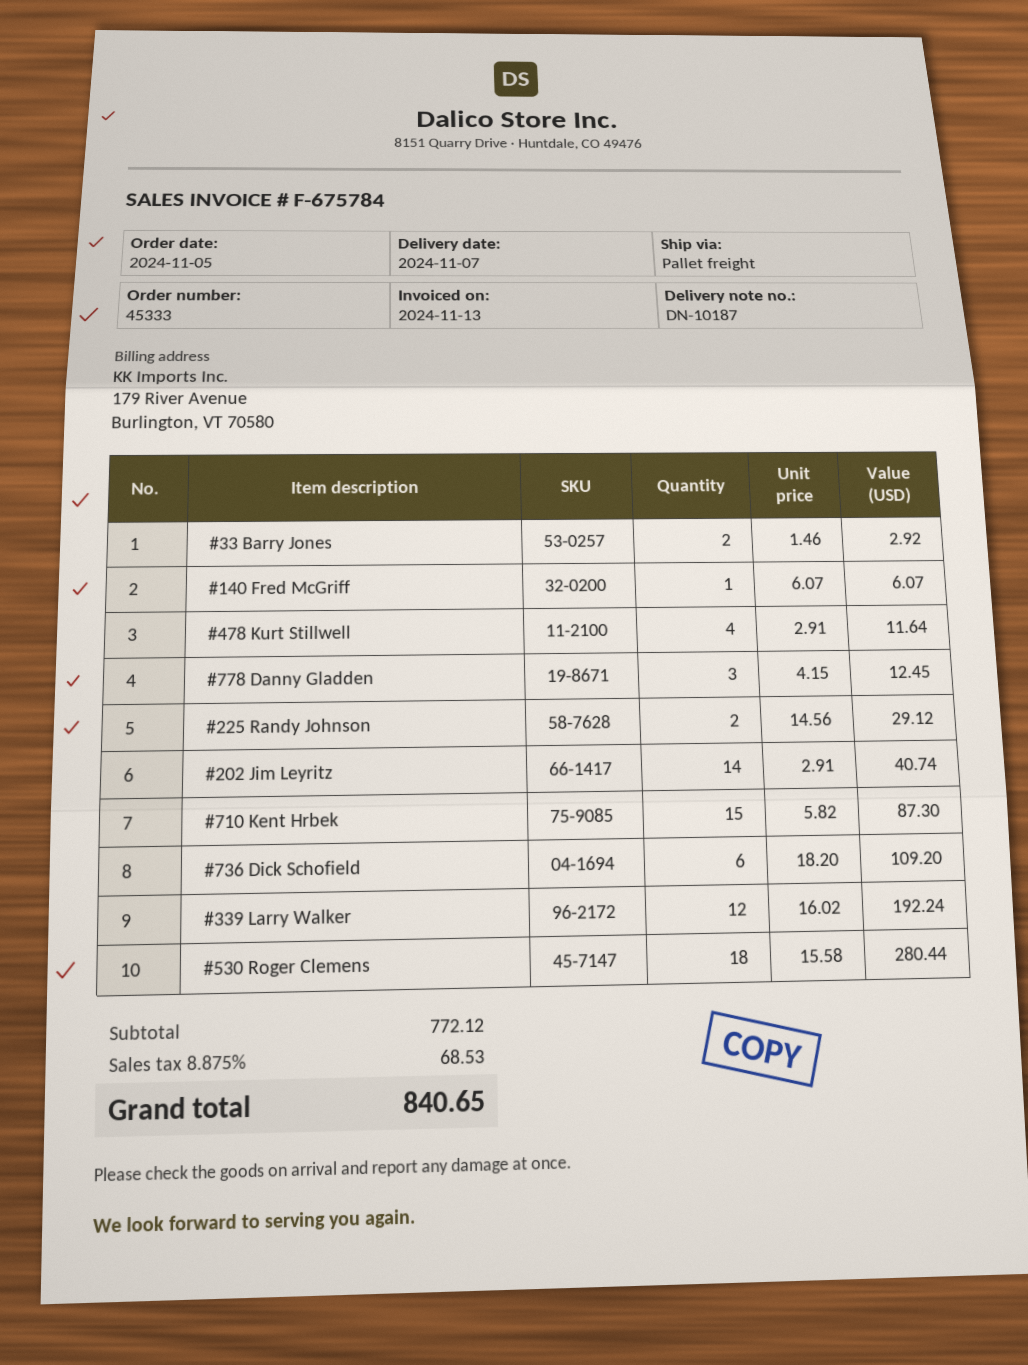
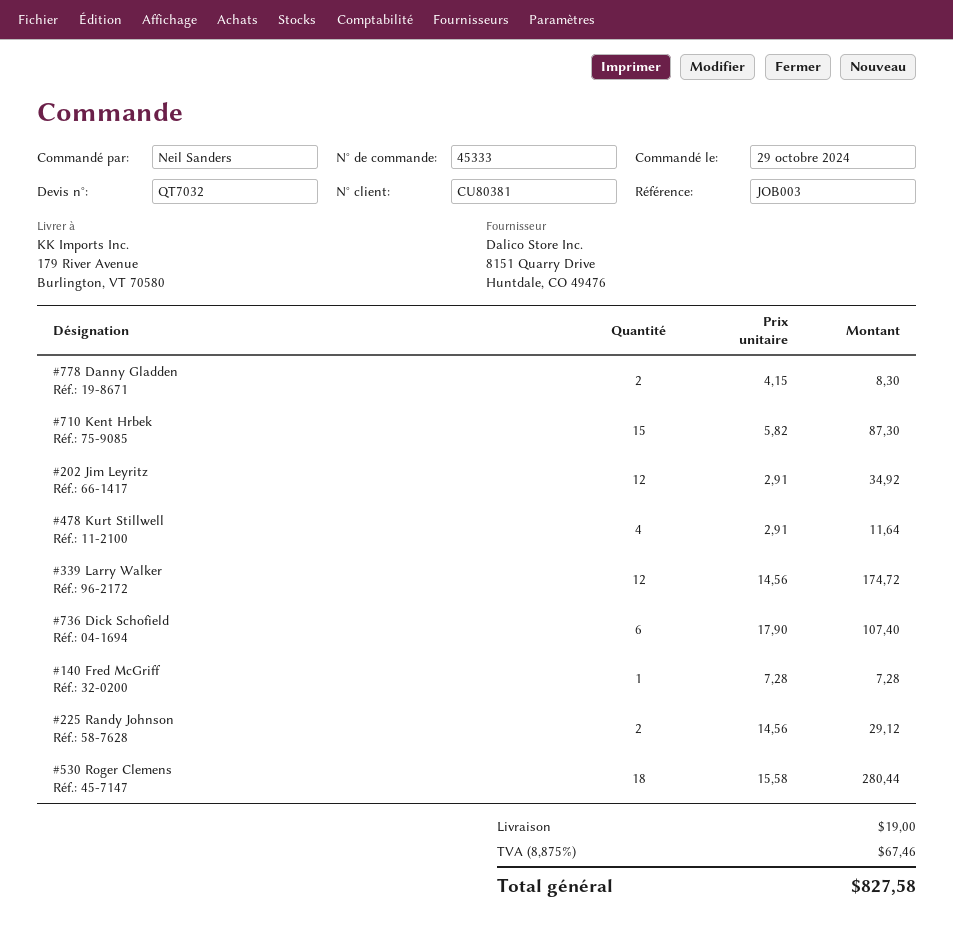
order date: 2024-11-05 -> 2024-10-29
#33 Barry Jones: 2 x 1.46 = 2.92 -> none
#140 Fred McGriff: 1 x 6.07 = 6.07 -> 1 x 7.28 = 7.28
#778 Danny Gladden: 3 x 4.15 = 12.45 -> 2 x 4.15 = 8.30
#202 Jim Leyritz: 14 x 2.91 = 40.74 -> 12 x 2.91 = 34.92
#736 Dick Schofield: 6 x 18.20 = 109.20 -> 6 x 17.90 = 107.40
#339 Larry Walker: 12 x 16.02 = 192.24 -> 12 x 14.56 = 174.72
shipping: none -> 19.00
tax: 8.875% = 68.53 -> 8.875% = 67.46
total: 840.65 -> 827.58

